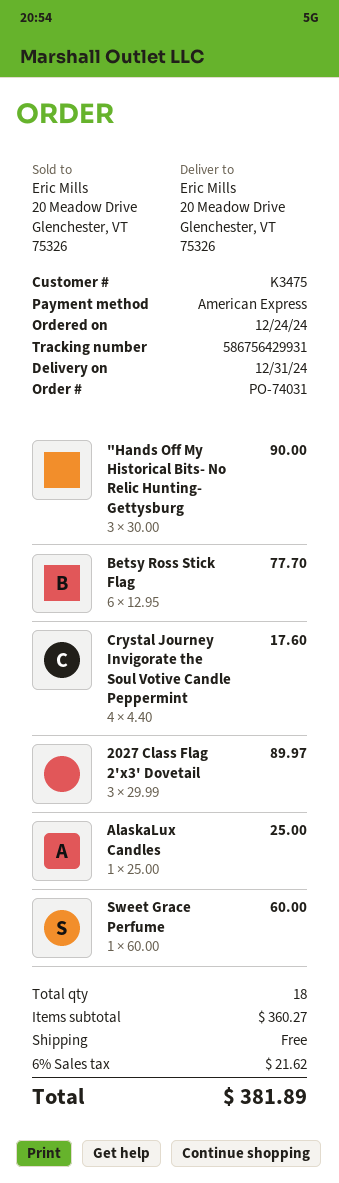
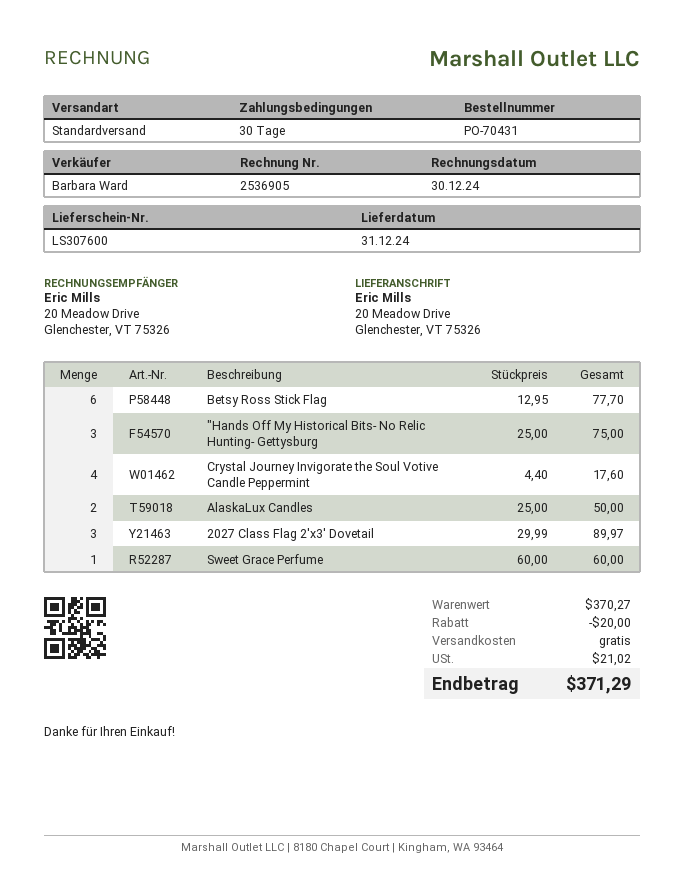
order number: PO-74031 -> PO-70431
"Hands Off My Historical Bits- No Relic Hunting- Gettysburg: 3 x 30.00 = 90.00 -> 3 x 25.00 = 75.00
AlaskaLux Candles: 1 x 25.00 = 25.00 -> 2 x 25.00 = 50.00
subtotal: 360.27 -> 370.27
discount: none -> 20.00
tax: 21.62 -> 21.02
total: 381.89 -> 371.29

